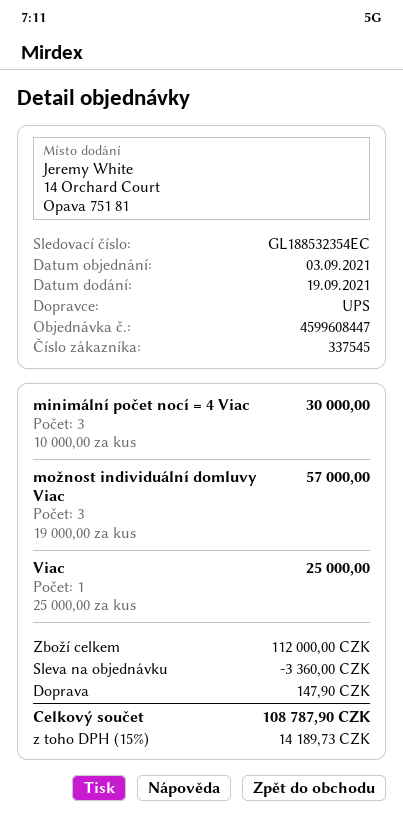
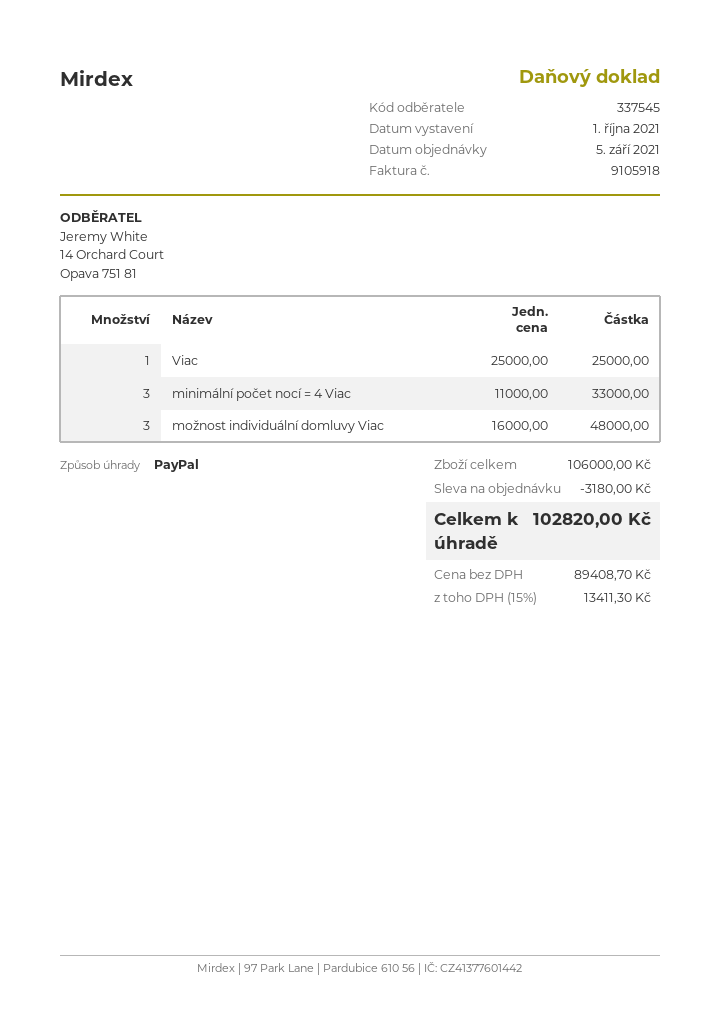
order date: 2021-09-03 -> 2021-09-05
minimální počet nocí = 4 Viac: 3 x 10000.00 = 30000.00 -> 3 x 11000.00 = 33000.00
možnost individuální domluvy Viac: 3 x 19000.00 = 57000.00 -> 3 x 16000.00 = 48000.00
subtotal: 112000.00 -> 106000.00
discount: 3360.00 -> 3180.00
shipping: 147.90 -> none
tax: 15% = 14189.73 -> 15% = 13411.30
total: 108787.90 -> 102820.00

